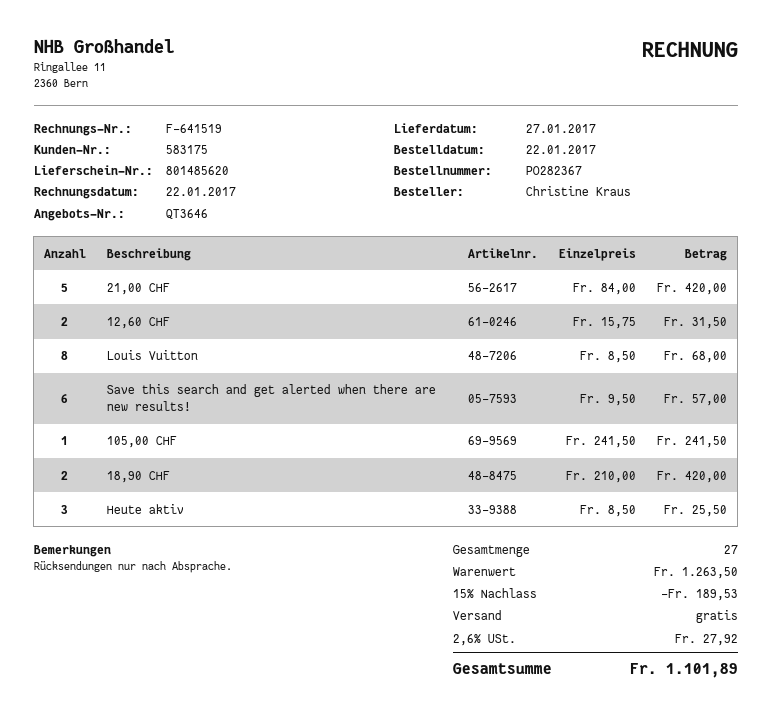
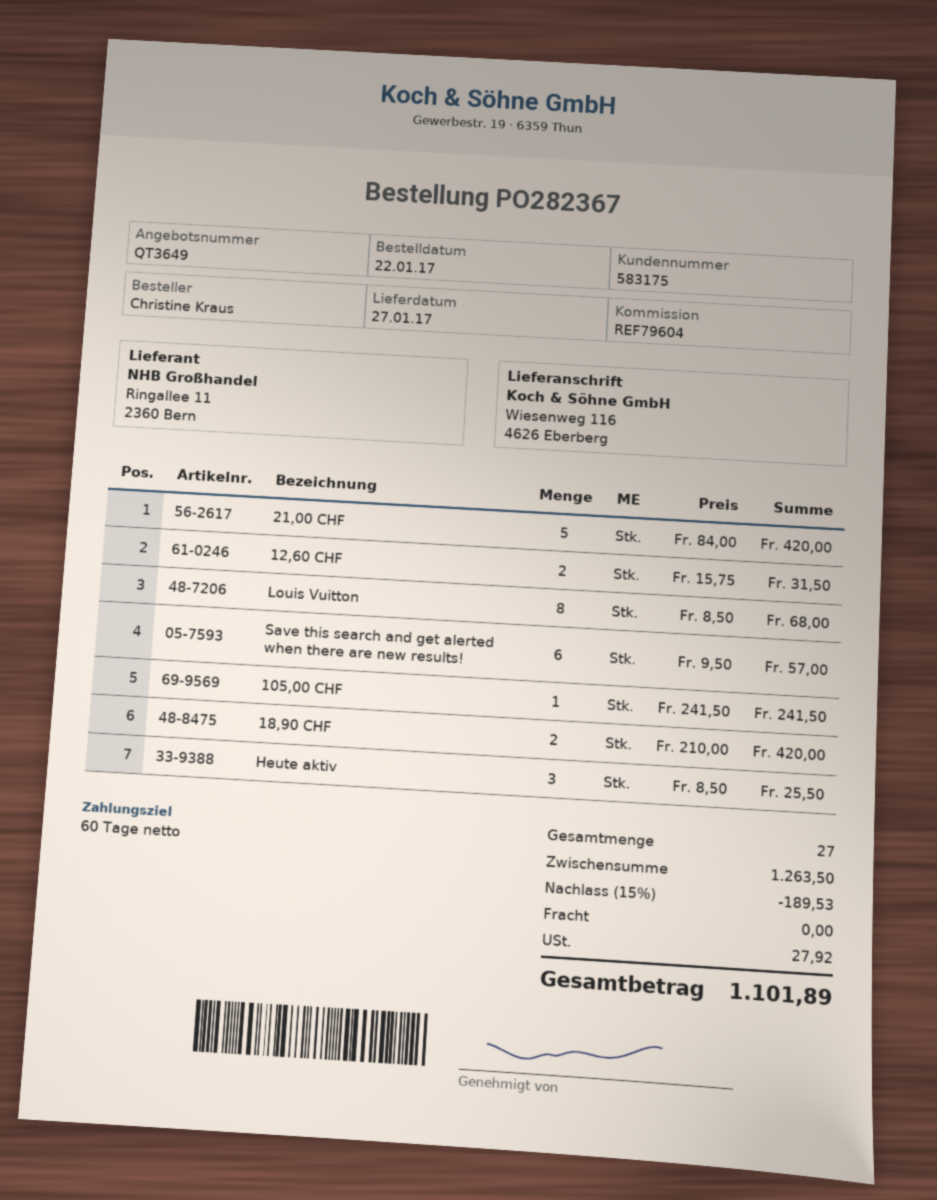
quote number: QT3646 -> QT3649

